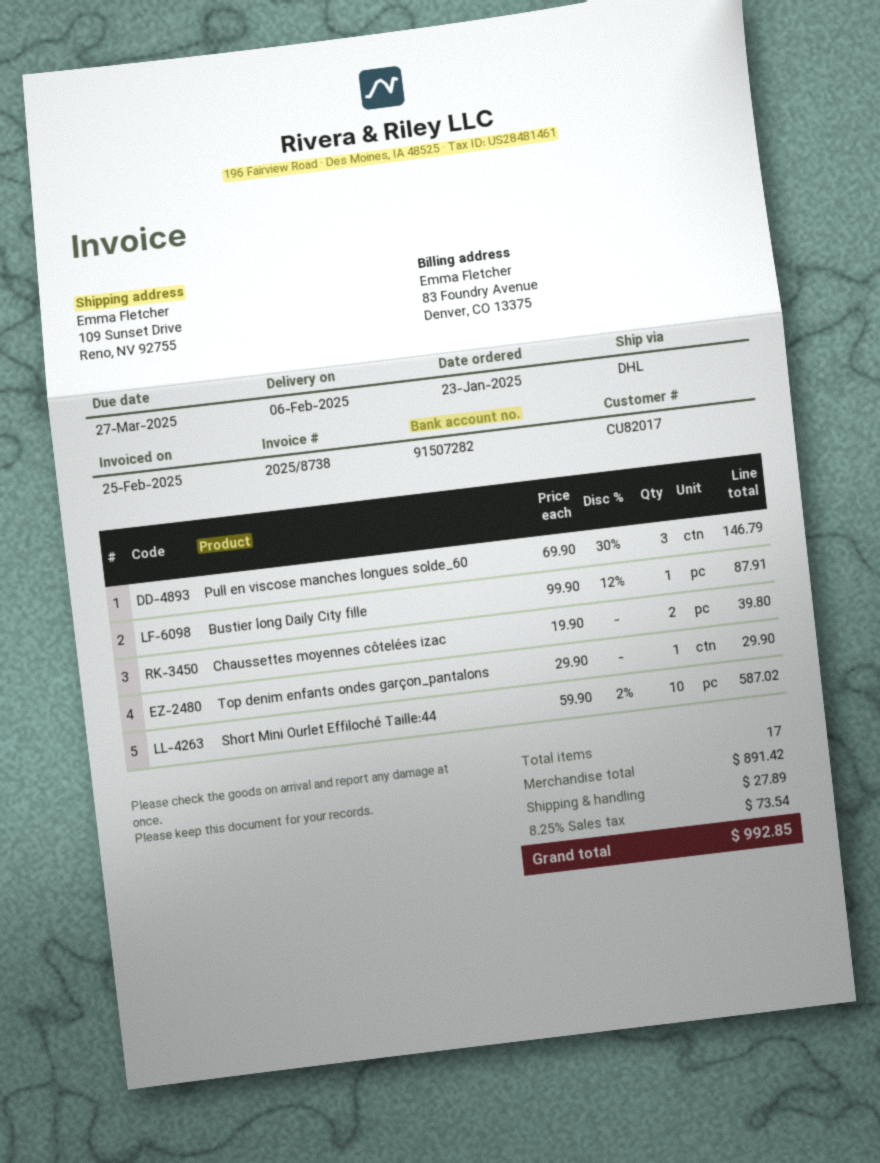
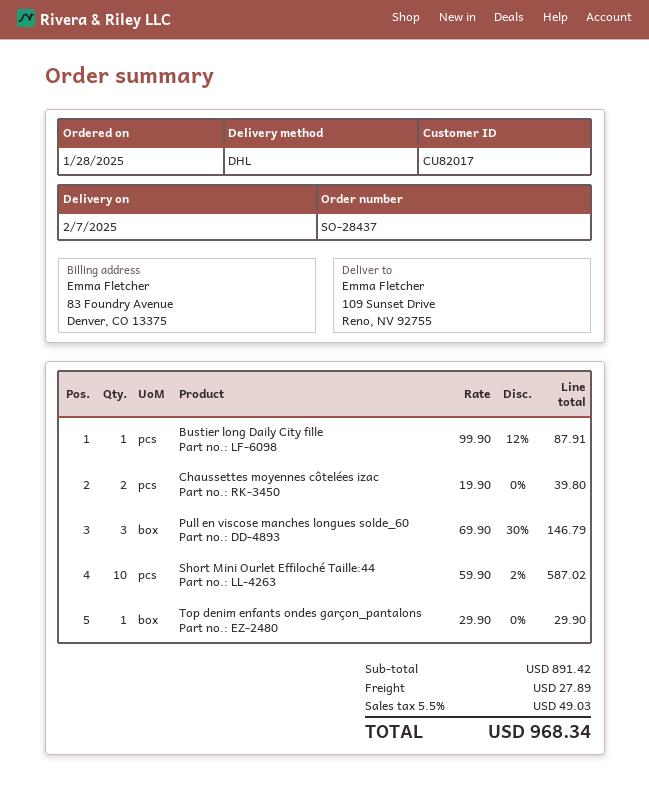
order date: 2025-01-23 -> 2025-01-28
delivery date: 2025-02-06 -> 2025-02-07
tax: 8.25% = 73.54 -> 5.5% = 49.03
total: 992.85 -> 968.34

